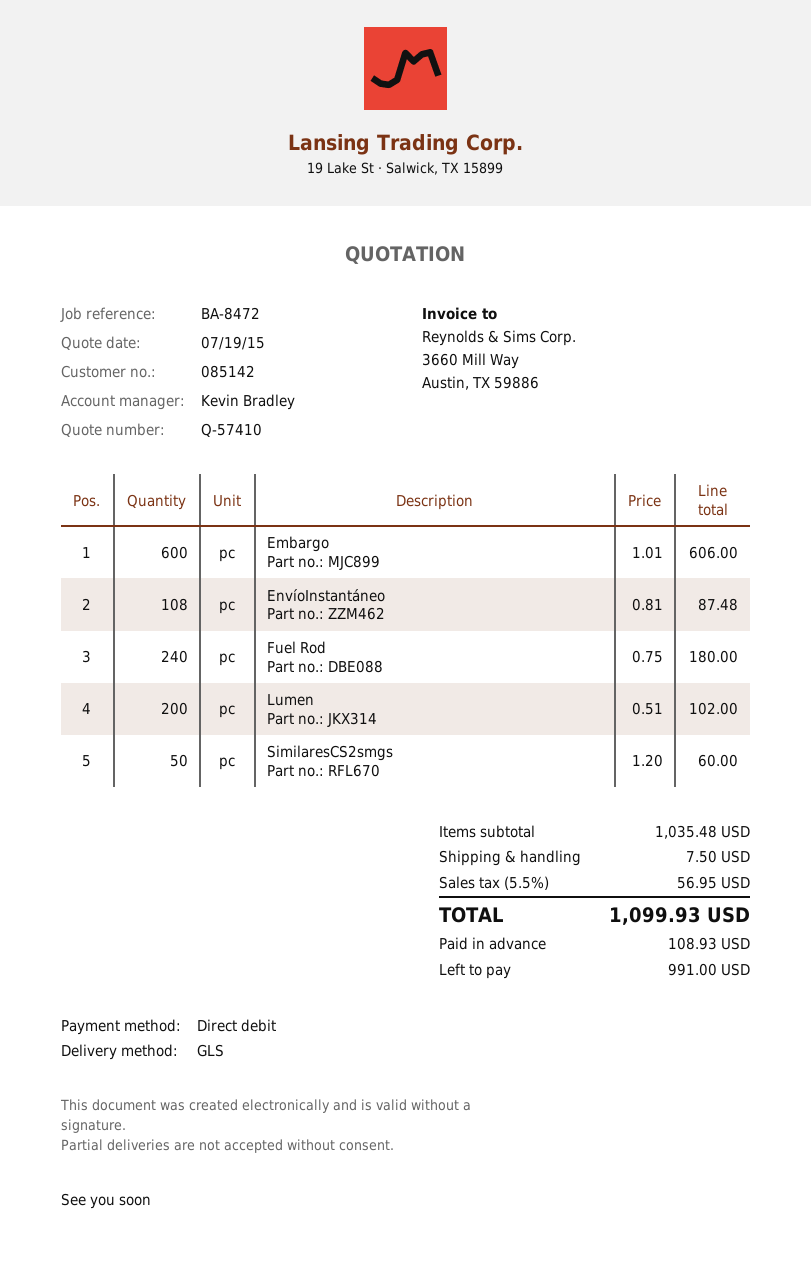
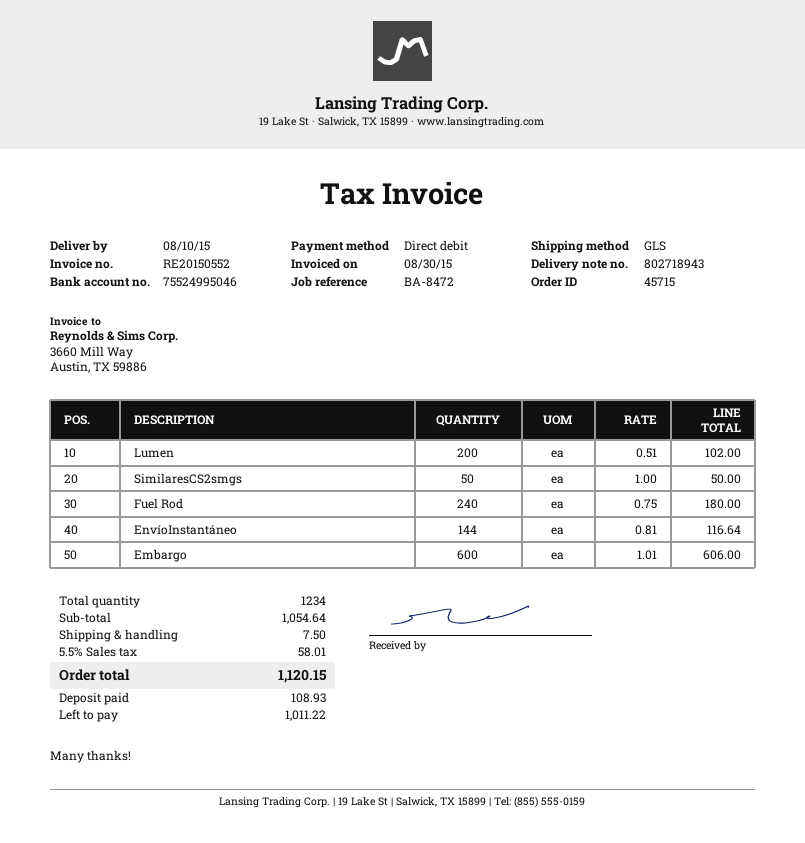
EnvíoInstantáneo: 108 x 0.81 = 87.48 -> 144 x 0.81 = 116.64
SimilaresCS2smgs: 50 x 1.20 = 60.00 -> 50 x 1.00 = 50.00
subtotal: 1035.48 -> 1054.64
tax: 5.5% = 56.95 -> 5.5% = 58.01
total: 1099.93 -> 1120.15
balance: 991.00 -> 1011.22

